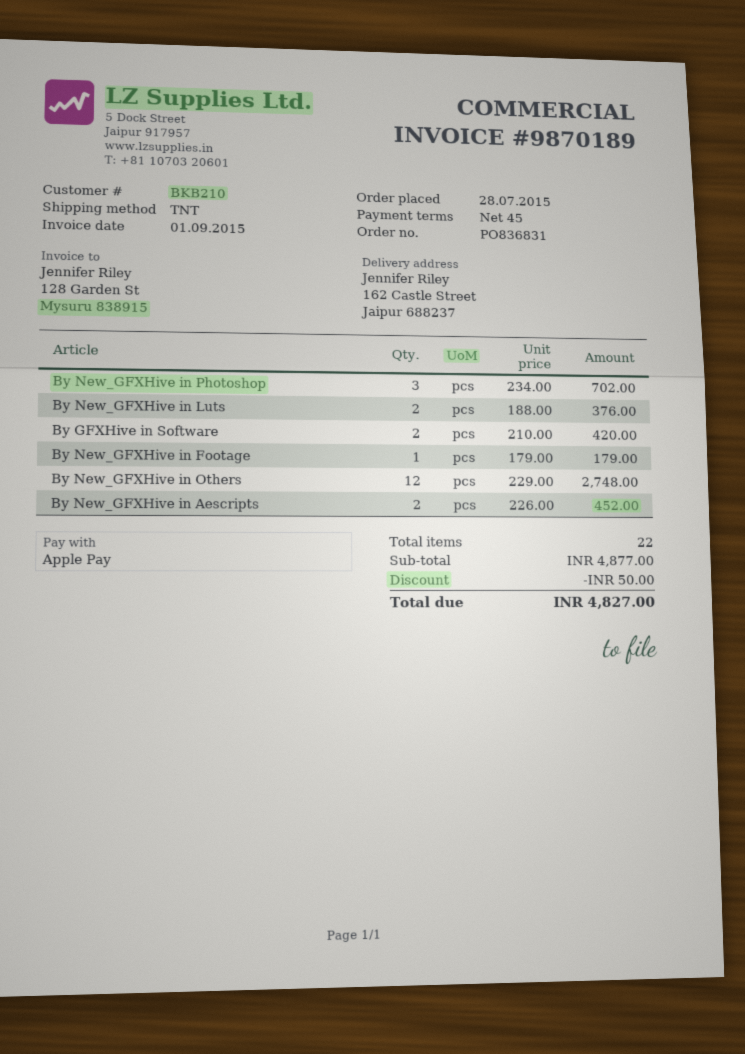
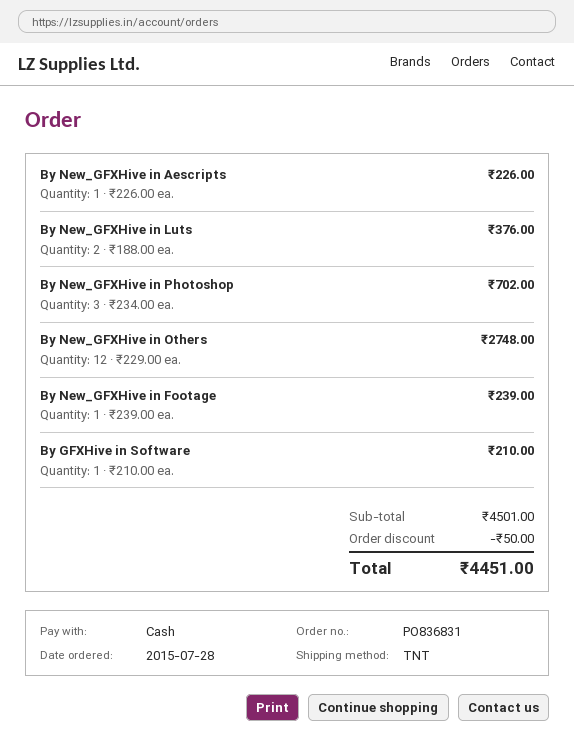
payment method: Apple Pay -> cash
By GFXHive in Software: 2 x 210.00 = 420.00 -> 1 x 210.00 = 210.00
By New_GFXHive in Footage: 1 x 179.00 = 179.00 -> 1 x 239.00 = 239.00
By New_GFXHive in Aescripts: 2 x 226.00 = 452.00 -> 1 x 226.00 = 226.00
subtotal: 4877.00 -> 4501.00
total: 4827.00 -> 4451.00

